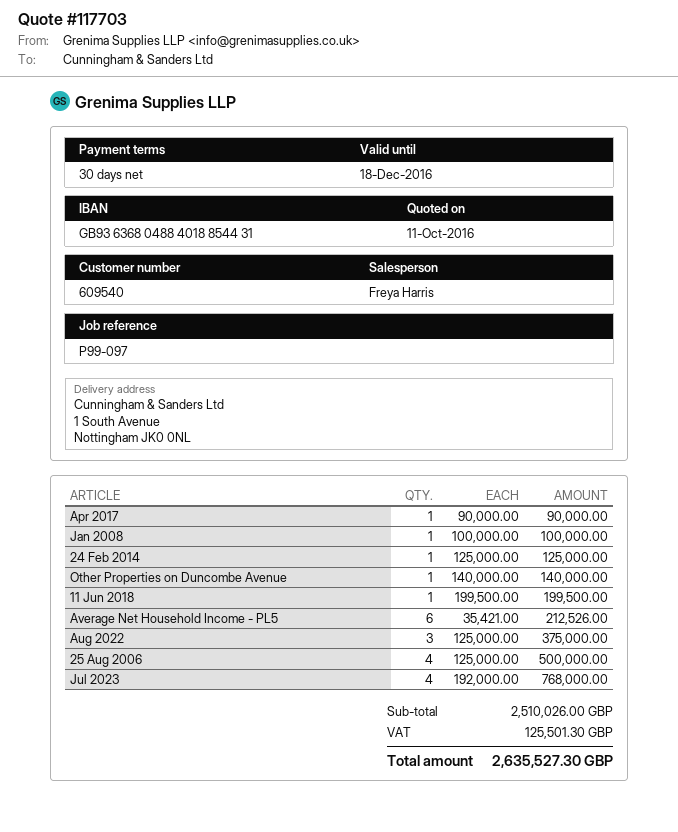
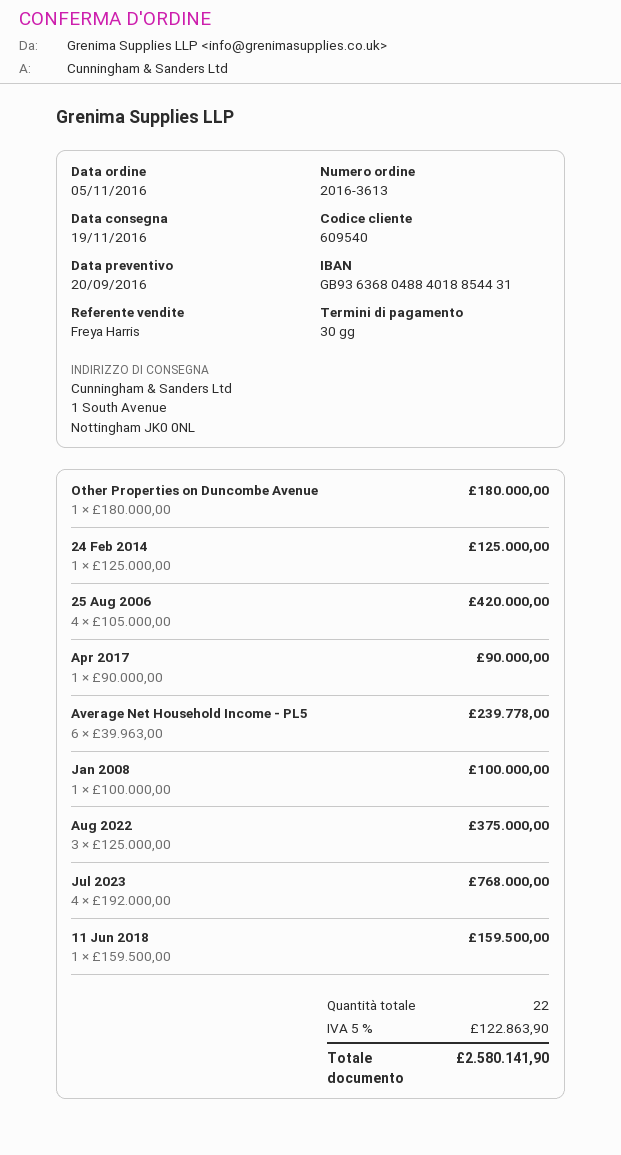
quote date: 2016-10-11 -> 2016-09-20
Other Properties on Duncombe Avenue: 1 x 140000.00 = 140000.00 -> 1 x 180000.00 = 180000.00
11 Jun 2018: 1 x 199500.00 = 199500.00 -> 1 x 159500.00 = 159500.00
Average Net Household Income - PL5: 6 x 35421.00 = 212526.00 -> 6 x 39963.00 = 239778.00
25 Aug 2006: 4 x 125000.00 = 500000.00 -> 4 x 105000.00 = 420000.00
tax: 125501.30 -> 122863.90
total: 2635527.30 -> 2580141.90

